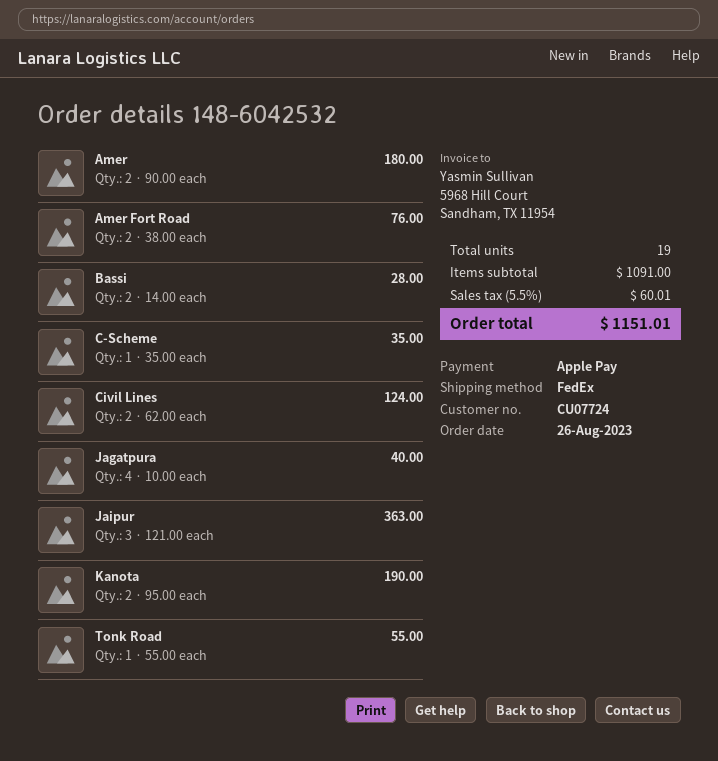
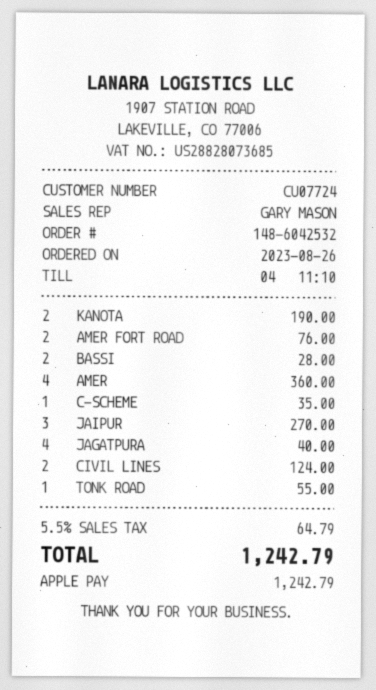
Amer: 2 for 180.00 -> 4 for 360.00
Jaipur: 3 for 363.00 -> 3 for 270.00
tax: 5.5% = 60.01 -> 5.5% = 64.79
total: 1151.01 -> 1242.79

